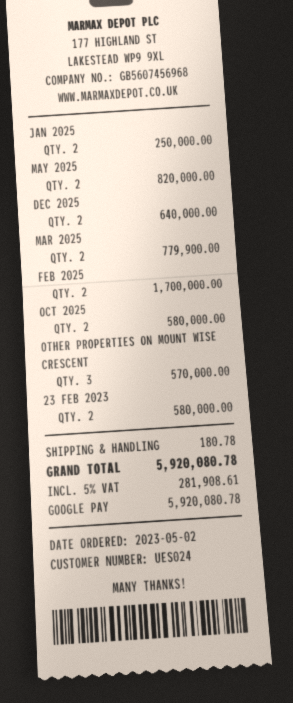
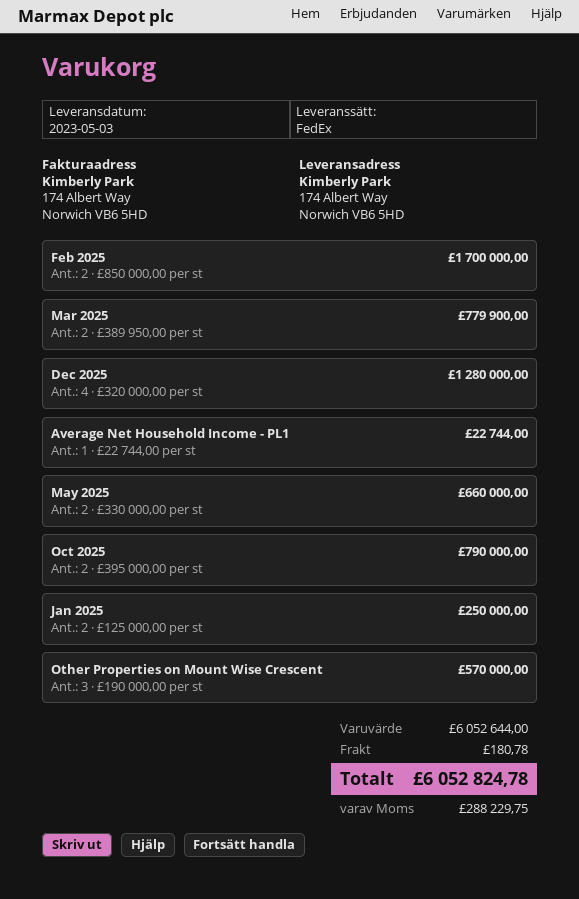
MAY 2025: 2 for 820000.00 -> 2 for 660000.00
DEC 2025: 2 for 640000.00 -> 4 for 1280000.00
OCT 2025: 2 for 580000.00 -> 2 for 790000.00
23 FEB 2023: 2 for 580000.00 -> none
Average Net Household Income - PL1: none -> 1 for 22744.00
tax: 281908.61 -> 288229.75
total: 5920080.78 -> 6052824.78

